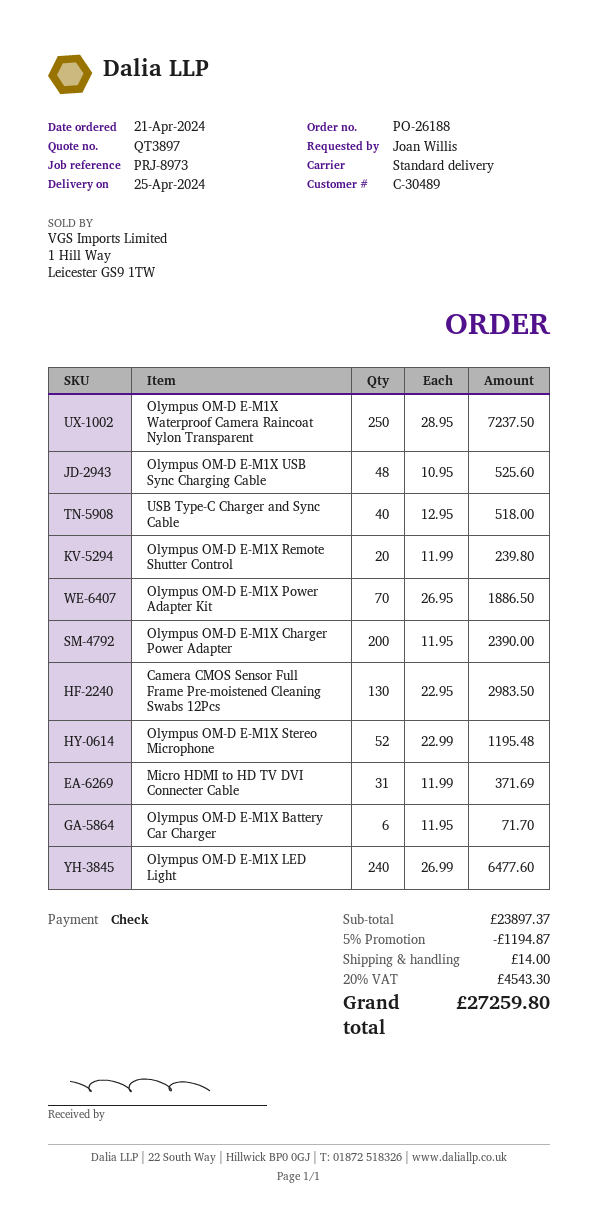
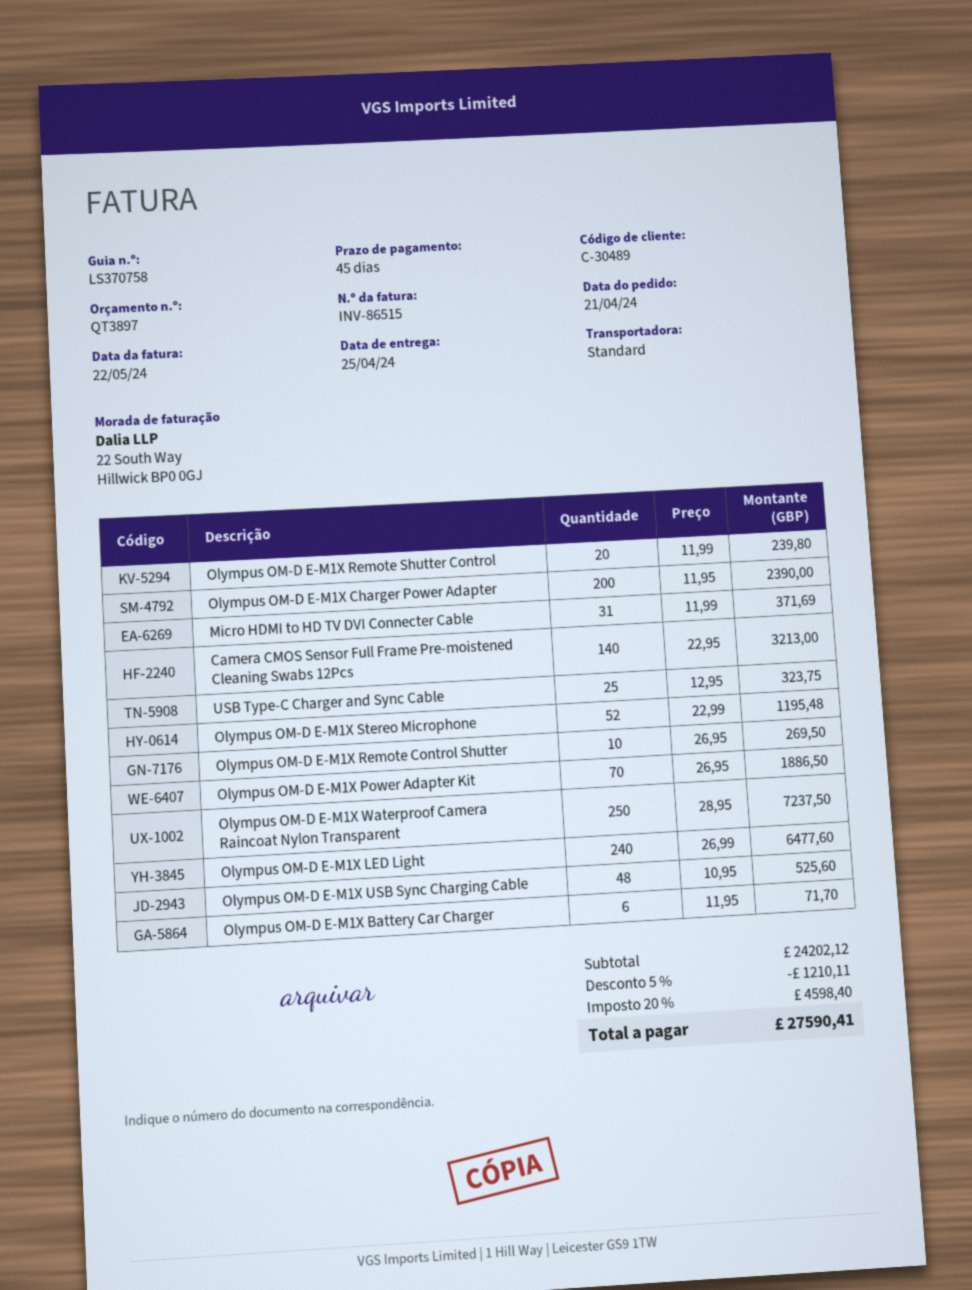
USB Type-C Charger and Sync Cable: 40 x 12.95 = 518.00 -> 25 x 12.95 = 323.75
Camera CMOS Sensor Full Frame Pre-moistened Cleaning Swabs 12Pcs: 130 x 22.95 = 2983.50 -> 140 x 22.95 = 3213.00
Olympus OM-D E-M1X Remote Control Shutter: none -> 10 x 26.95 = 269.50
subtotal: 23897.37 -> 24202.12
discount: 5% = 1194.87 -> 5% = 1210.11
shipping: 14.00 -> none
tax: 20% = 4543.30 -> 20% = 4598.40
total: 27259.80 -> 27590.41

